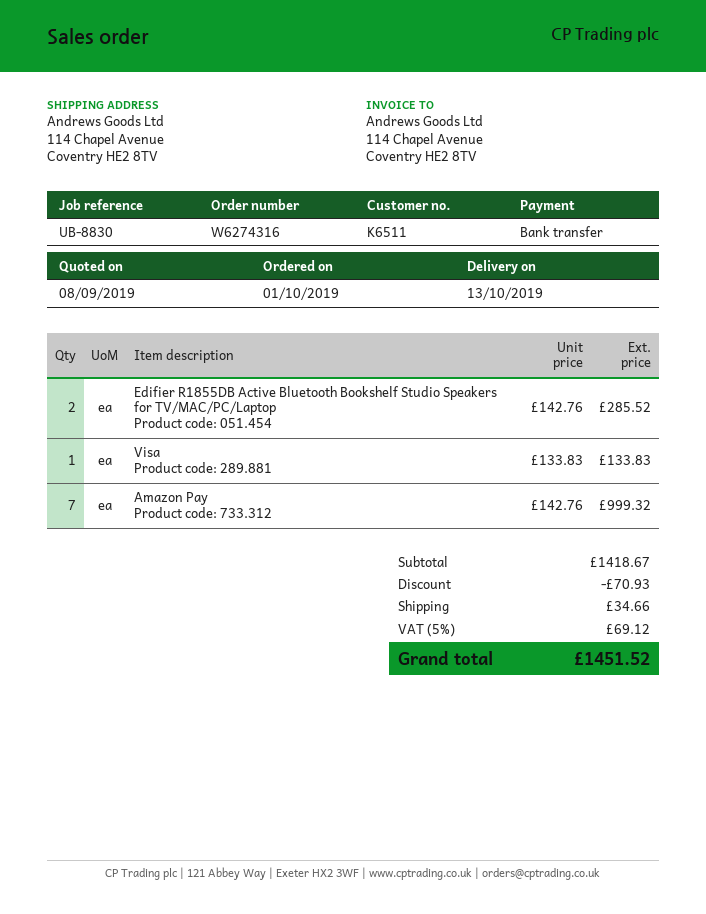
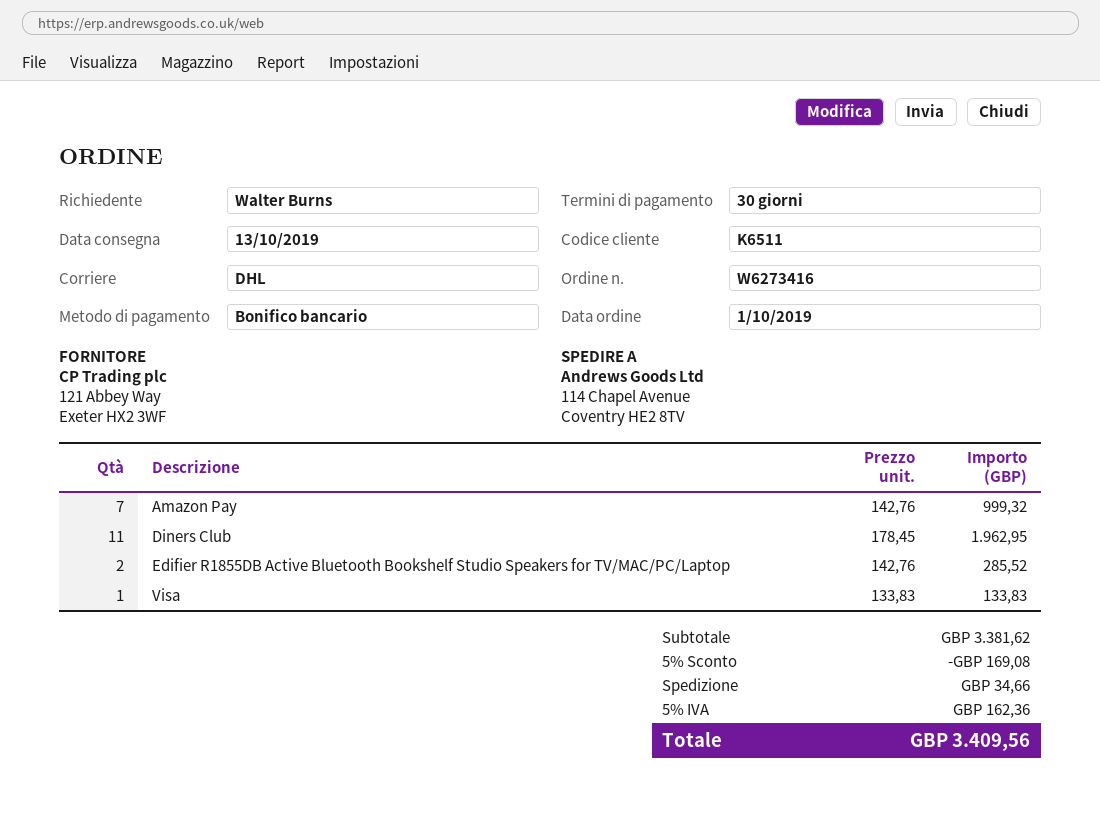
order number: W6274316 -> W6273416
Diners Club: none -> 11 x 178.45 = 1962.95
subtotal: 1418.67 -> 3381.62
discount: 70.93 -> 169.08
tax: 5% = 69.12 -> 5% = 162.36
total: 1451.52 -> 3409.56

